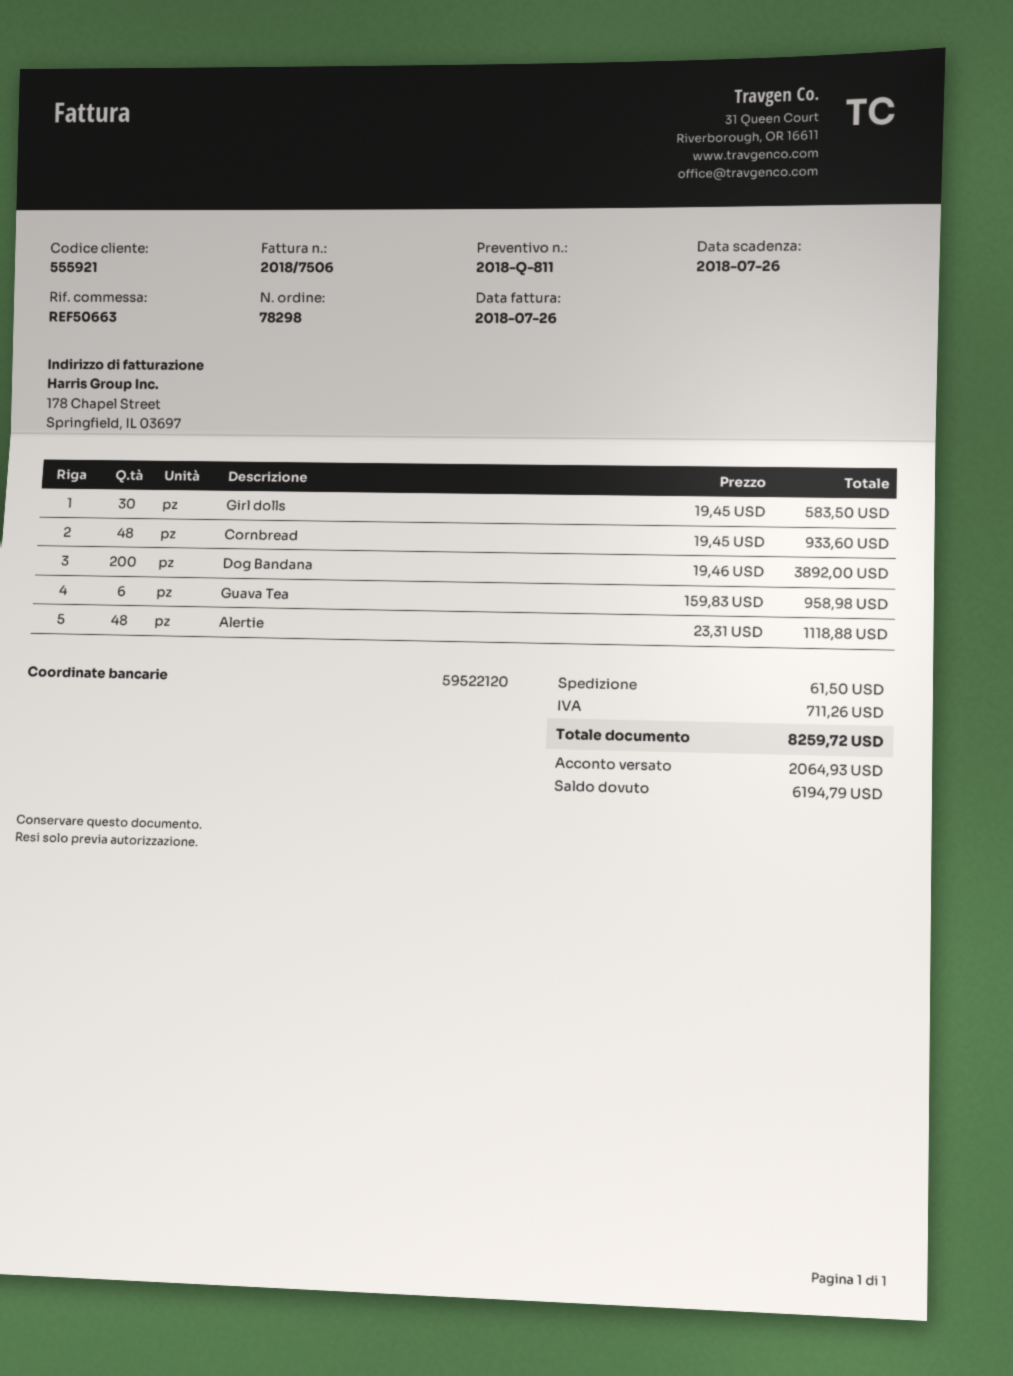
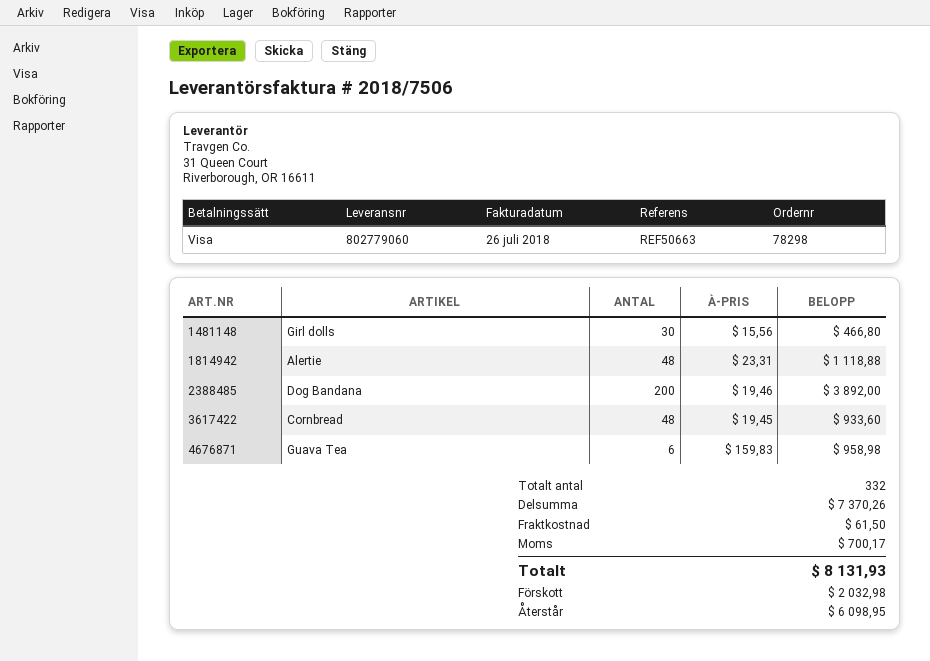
Girl dolls: 30 x 19.45 = 583.50 -> 30 x 15.56 = 466.80
tax: 711.26 -> 700.17
total: 8259.72 -> 8131.93
deposit: 2064.93 -> 2032.98
balance: 6194.79 -> 6098.95

